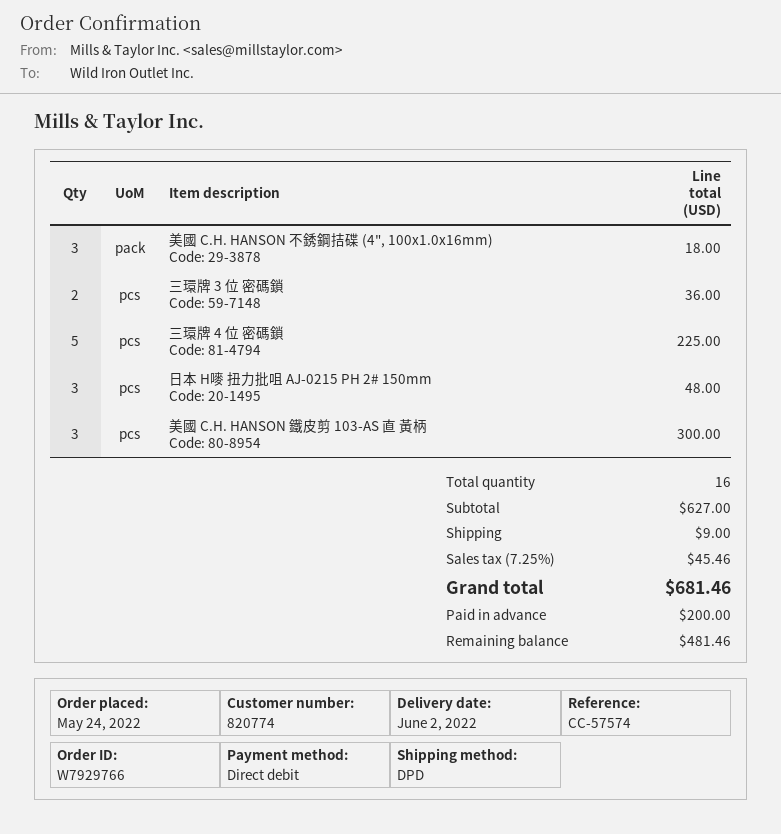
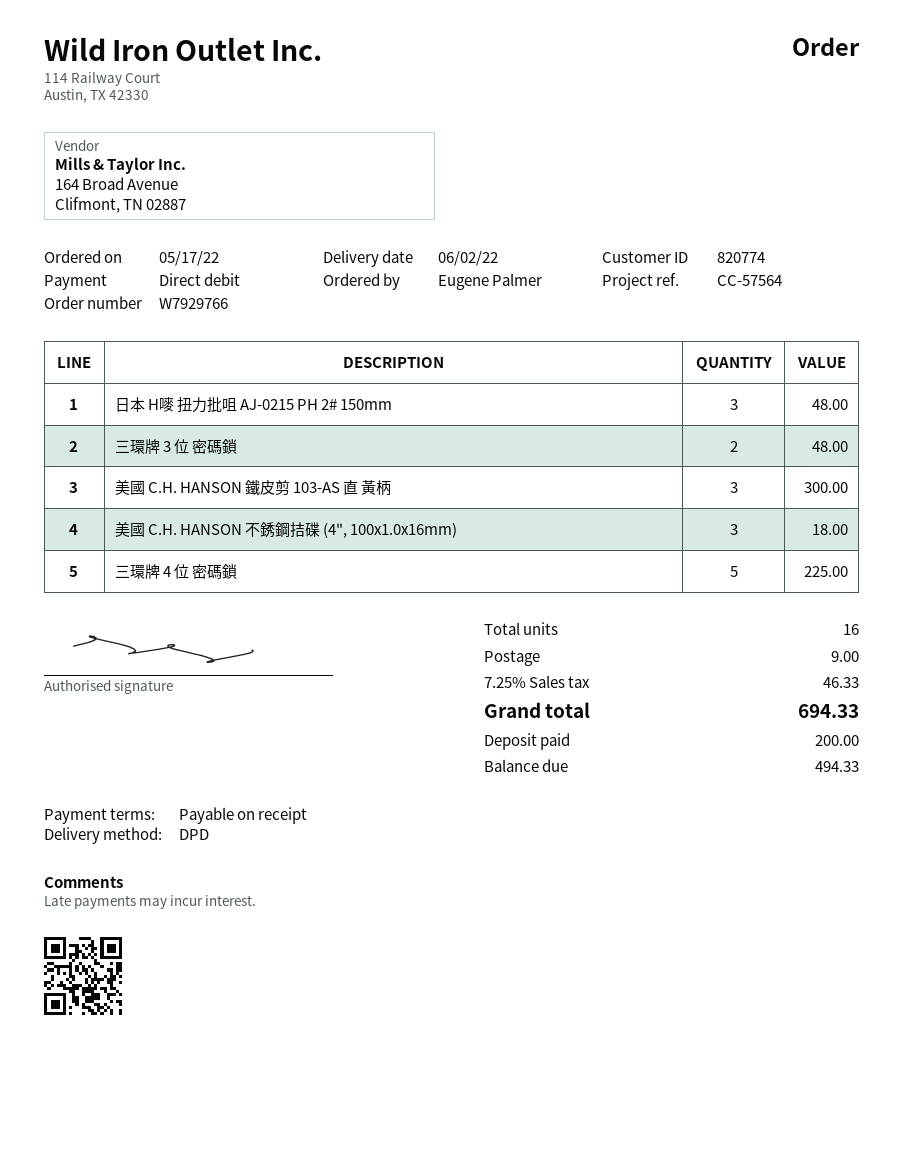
order date: 2022-05-24 -> 2022-05-17
reference: CC-57574 -> CC-57564
三環牌 3 位 密碼鎖: 2 for 36.00 -> 2 for 48.00
tax: 7.25% = 45.46 -> 7.25% = 46.33
total: 681.46 -> 694.33
balance: 481.46 -> 494.33

